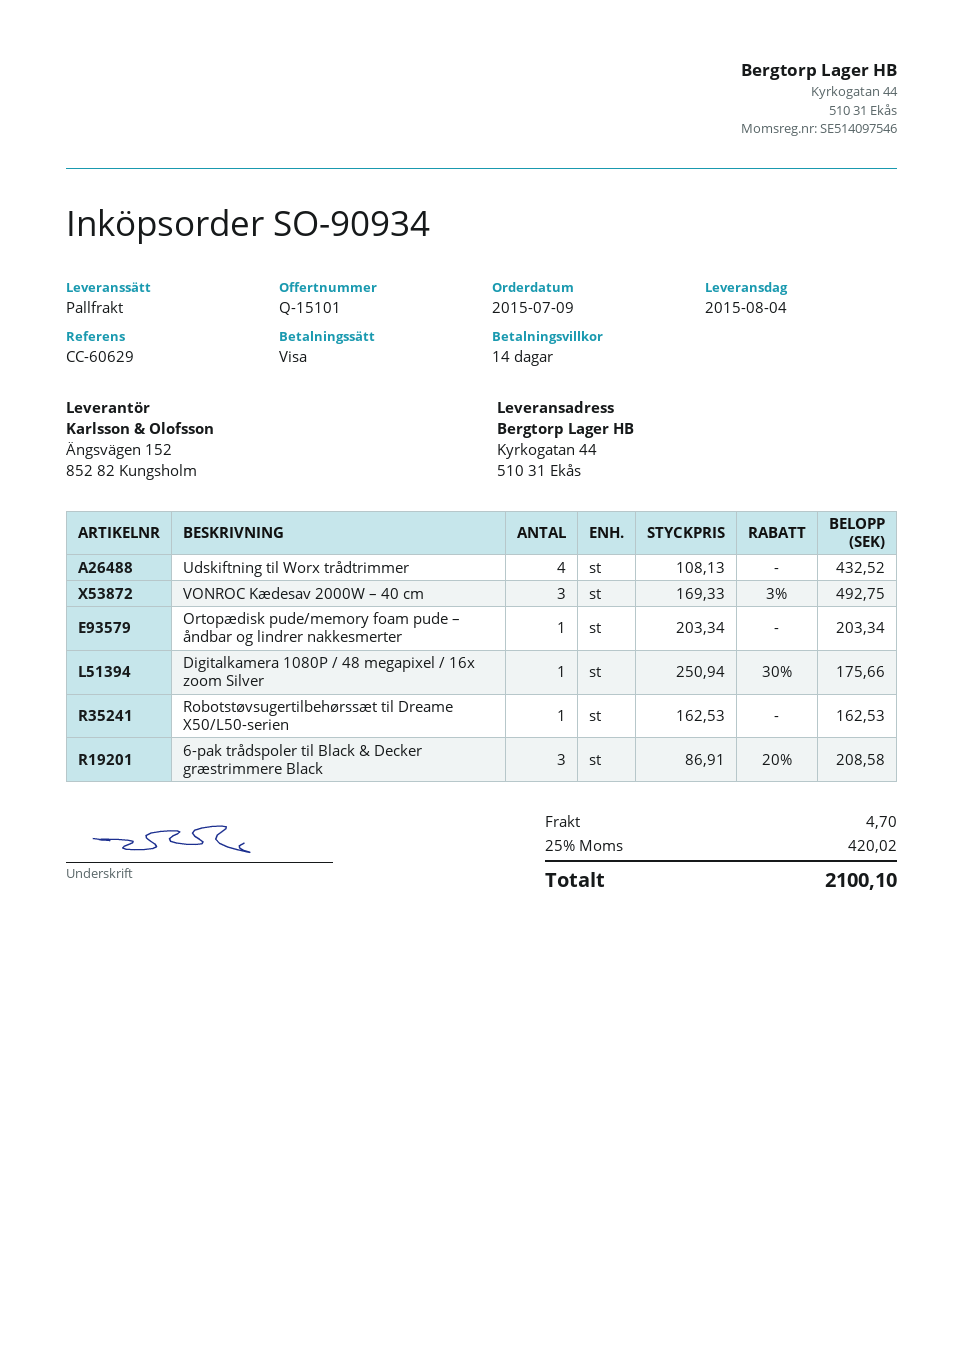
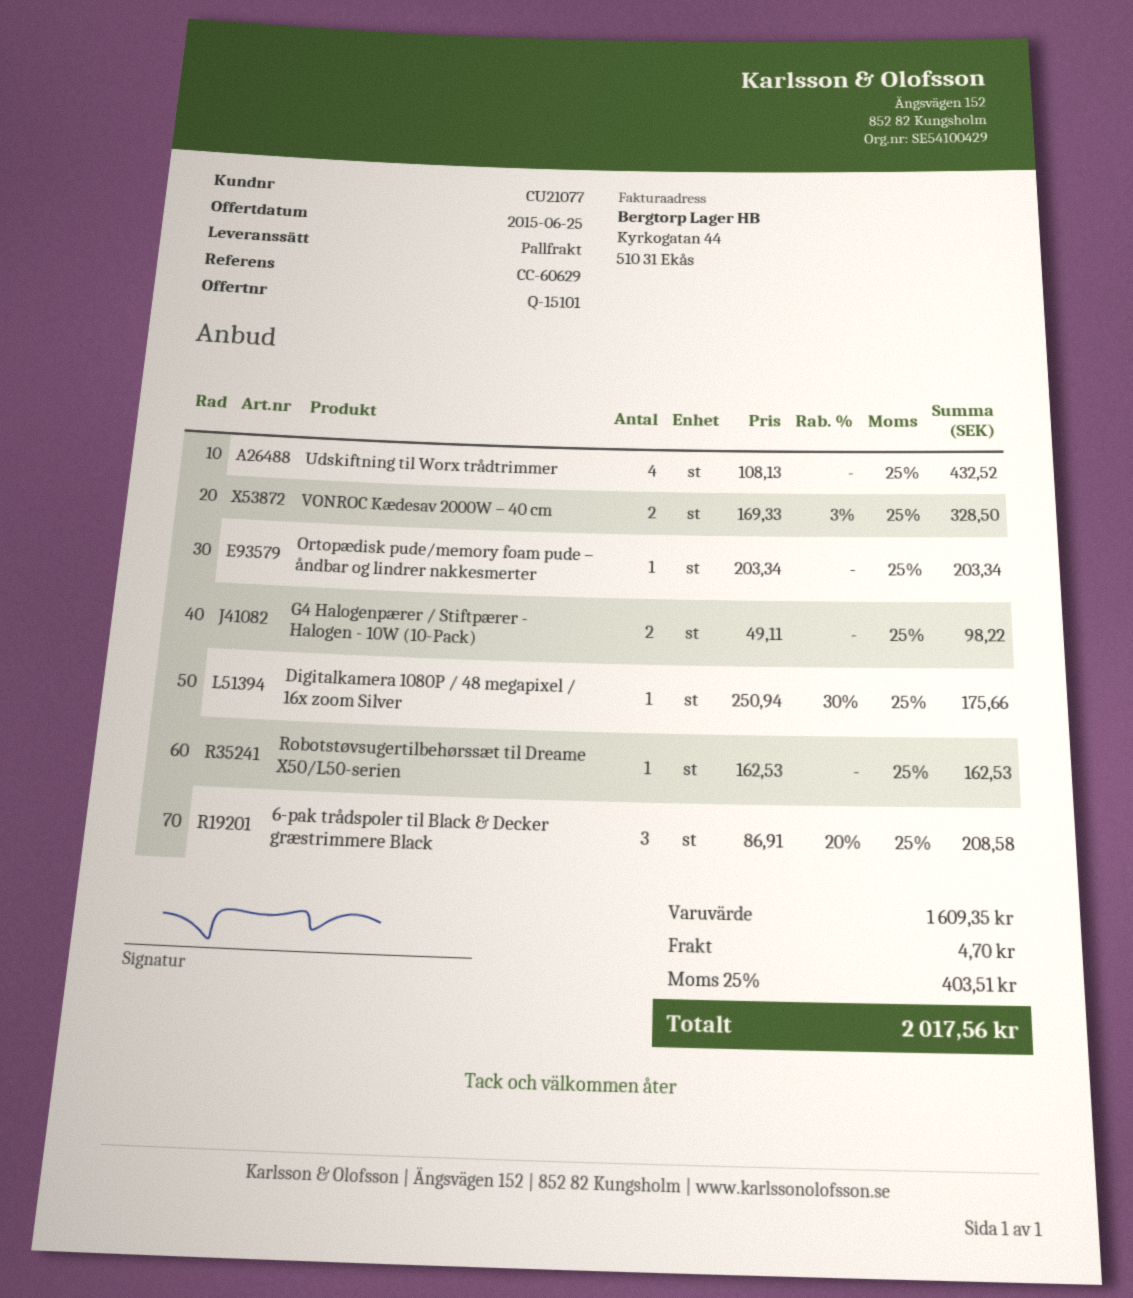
VONROC Kædesav 2000W – 40 cm: 3 x 169.33 - 3% = 492.75 -> 2 x 169.33 - 3% = 328.50
G4 Halogenpærer / Stiftpærer - Halogen - 10W (10-Pack): none -> 2 x 49.11 = 98.22
tax: 25% = 420.02 -> 25% = 403.51
total: 2100.10 -> 2017.56

